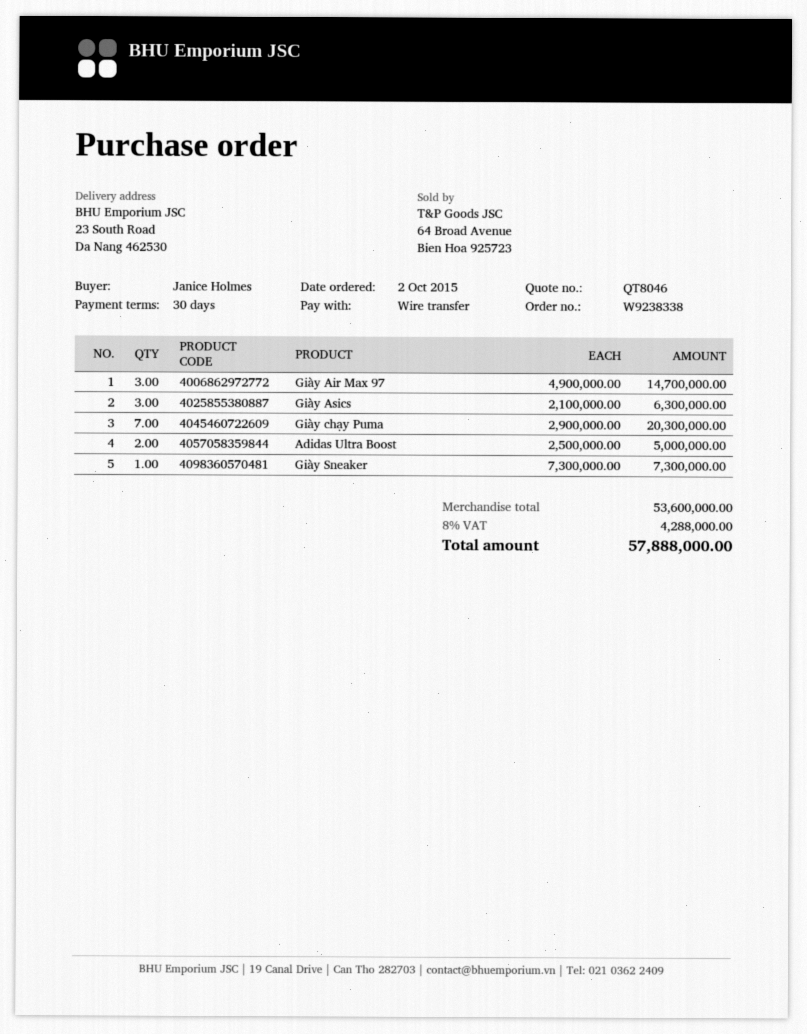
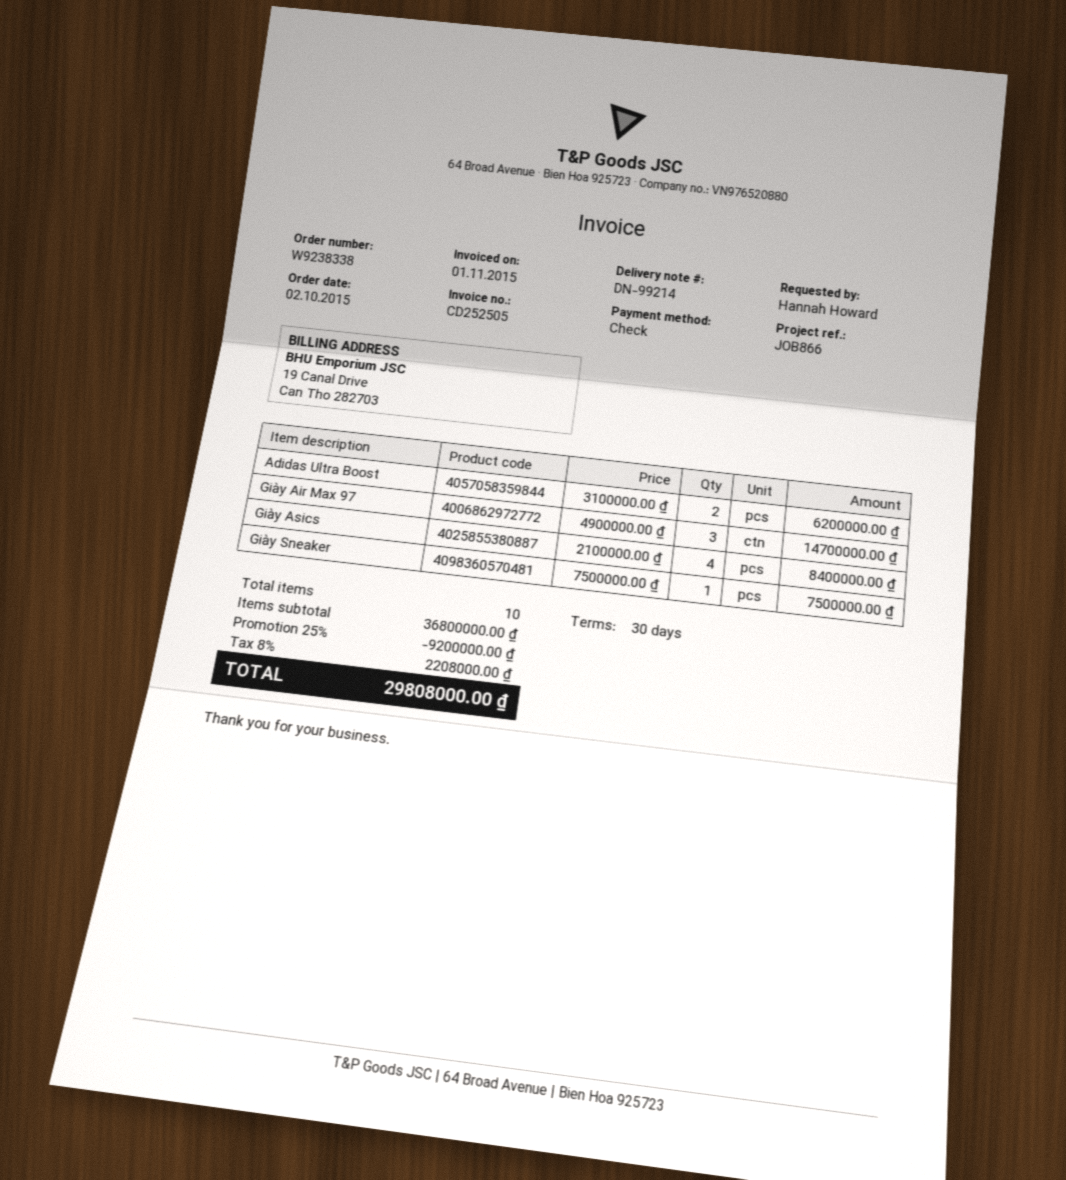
ordered by: Janice Holmes -> Hannah Howard
payment method: bank transfer -> cheque
Giày Asics: 3 x 2100000.00 = 6300000.00 -> 4 x 2100000.00 = 8400000.00
Giày chạy Puma: 7 x 2900000.00 = 20300000.00 -> none
Adidas Ultra Boost: 2 x 2500000.00 = 5000000.00 -> 2 x 3100000.00 = 6200000.00
Giày Sneaker: 1 x 7300000.00 = 7300000.00 -> 1 x 7500000.00 = 7500000.00
subtotal: 53600000.00 -> 36800000.00
discount: none -> 25% = 9200000.00
tax: 8% = 4288000.00 -> 8% = 2208000.00
total: 57888000.00 -> 29808000.00

